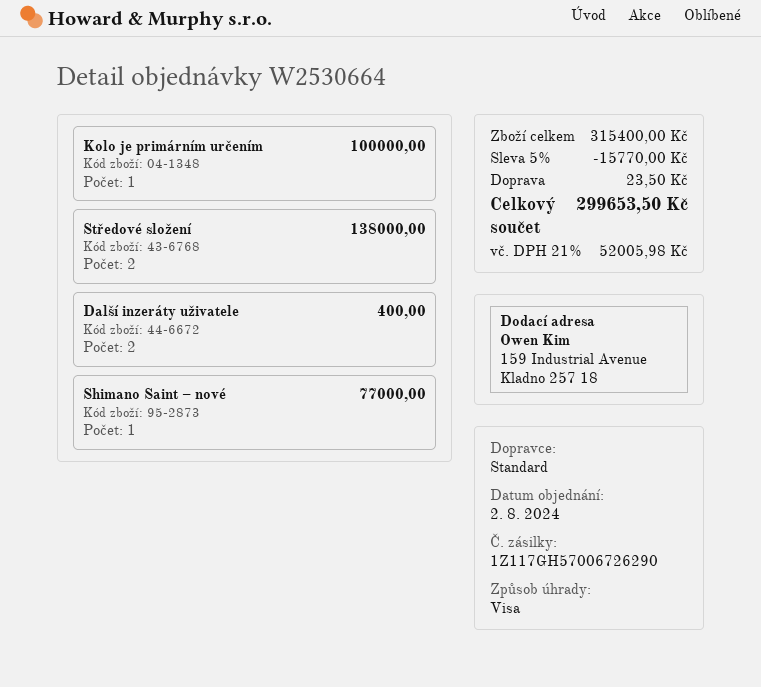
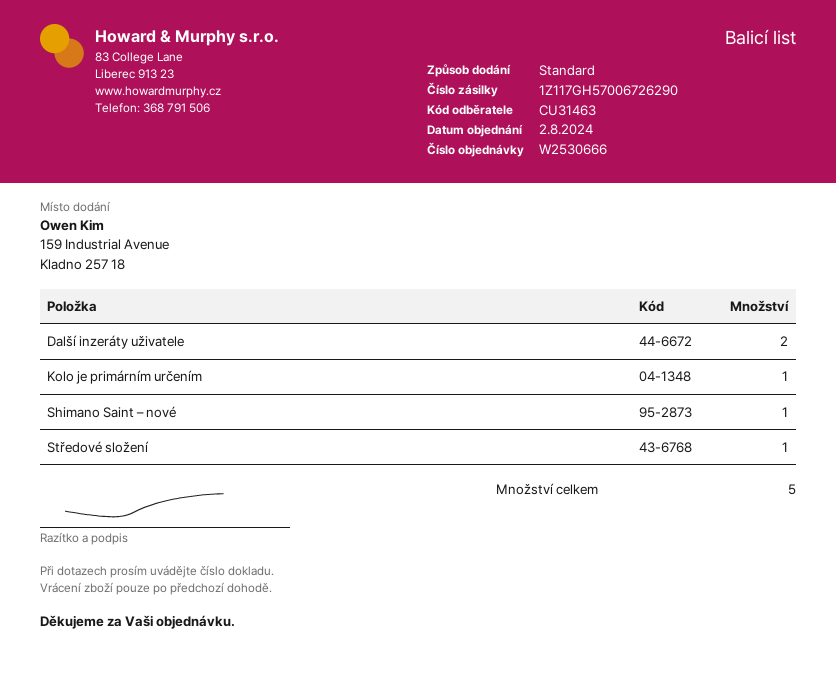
order number: W2530664 -> W2530666
Středové složení: 2 -> 1

